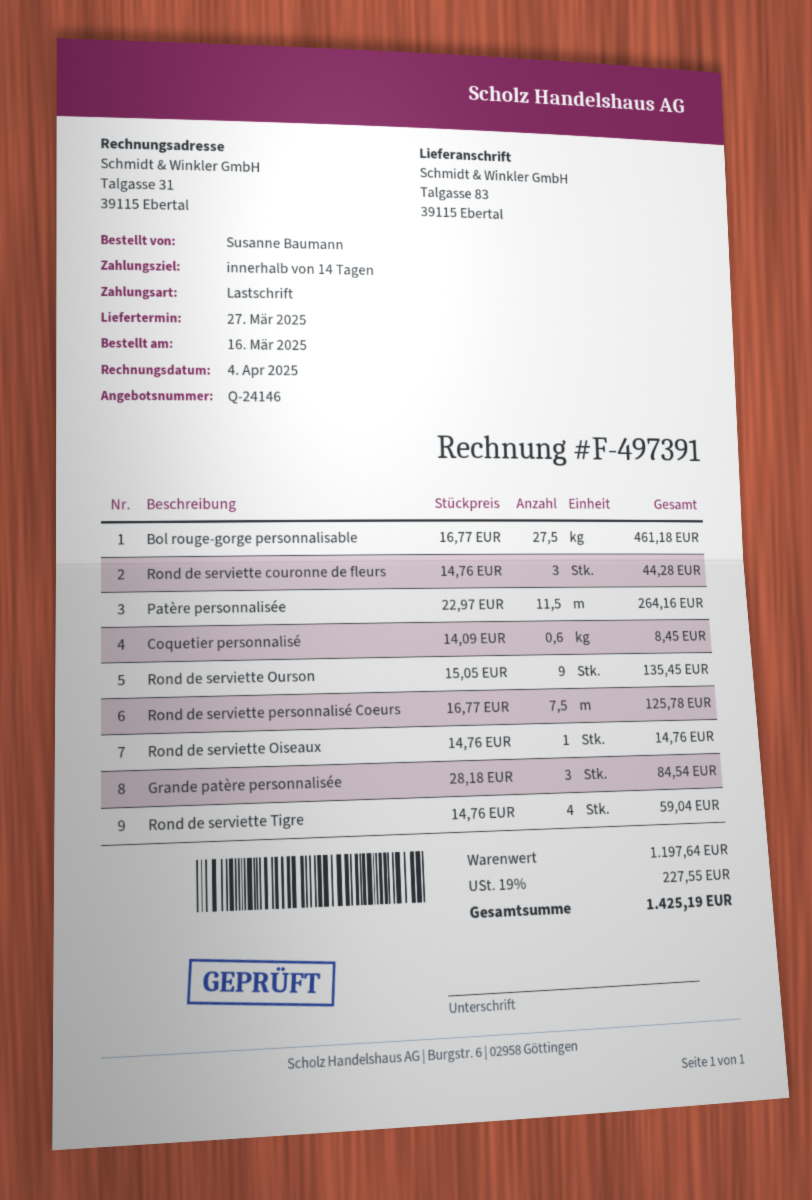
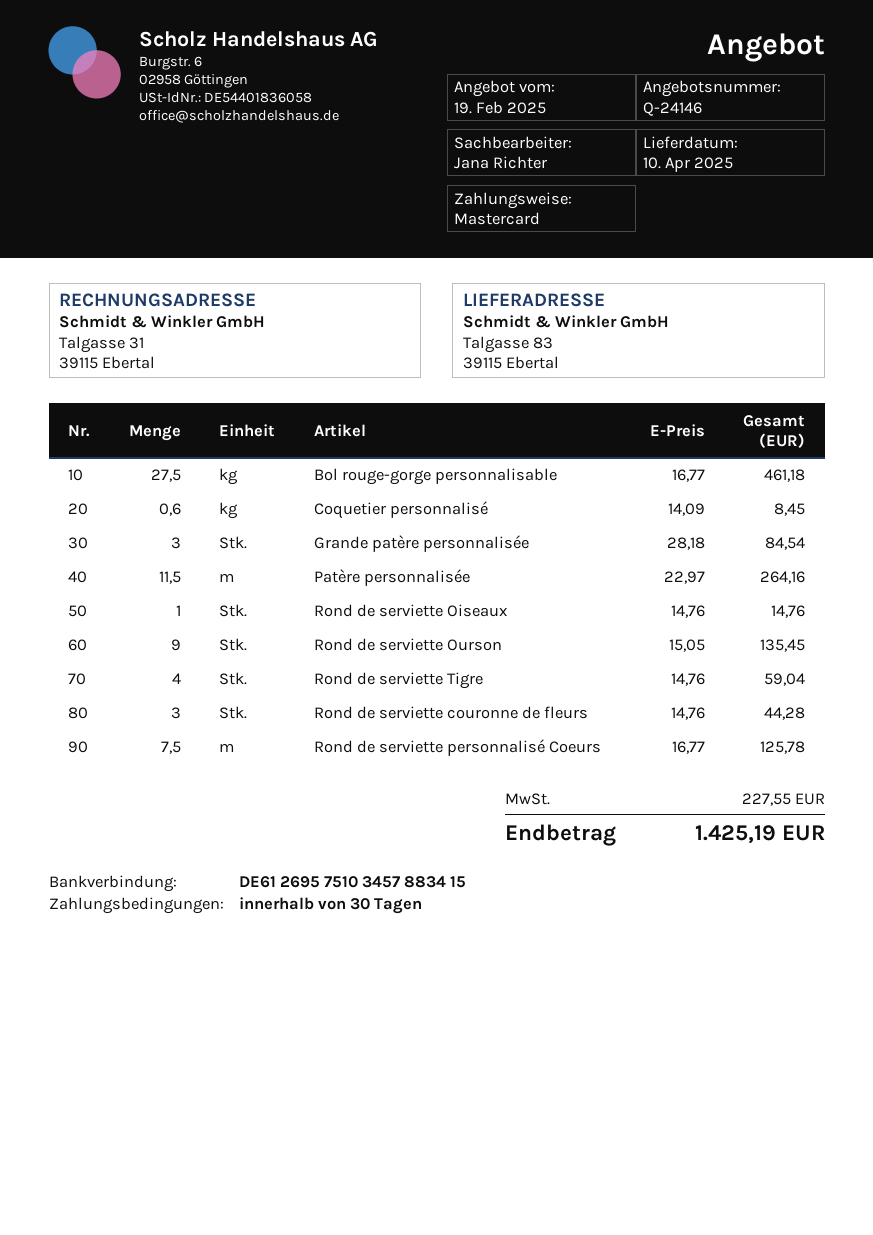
delivery date: 2025-03-27 -> 2025-04-10
payment terms: 14 days -> 30 days
payment method: direct debit -> Mastercard

